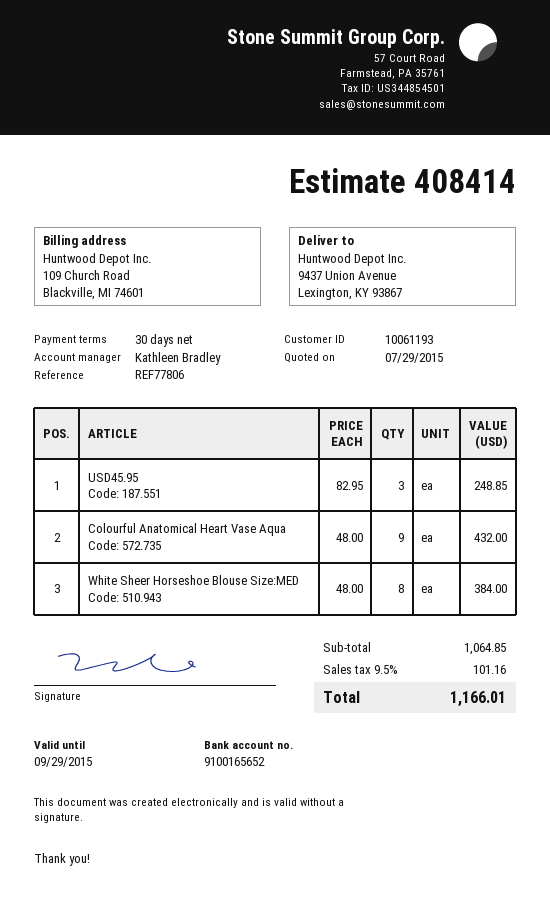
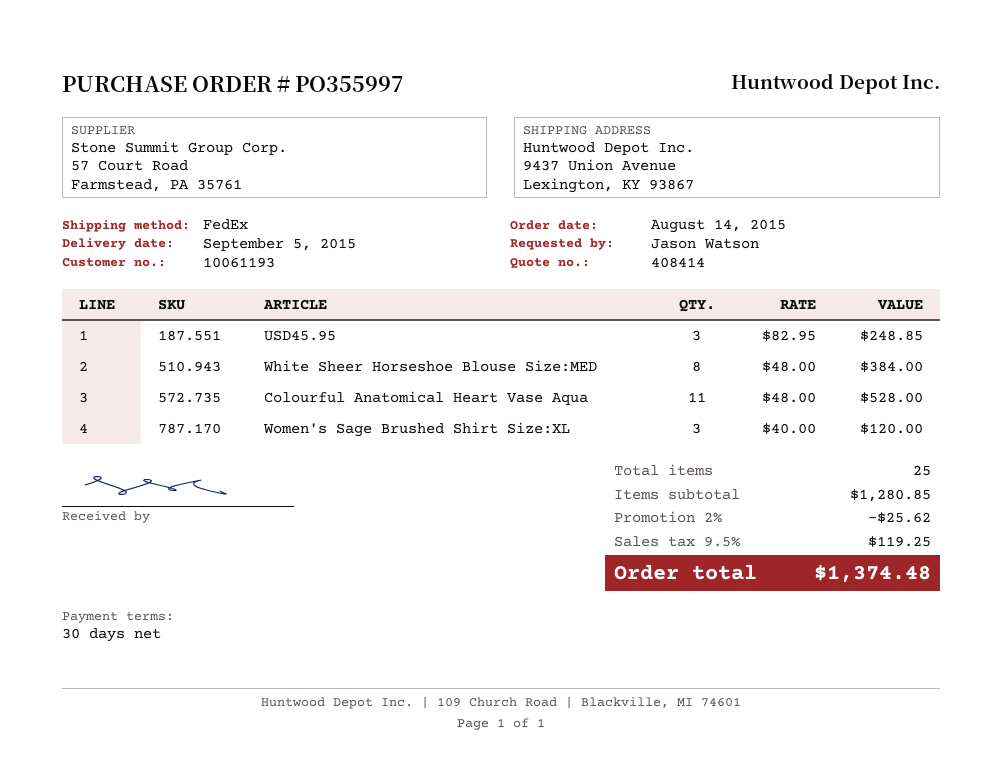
Colourful Anatomical Heart Vase Aqua: 9 x 48.00 = 432.00 -> 11 x 48.00 = 528.00
Women's Sage Brushed Shirt Size:XL: none -> 3 x 40.00 = 120.00
subtotal: 1064.85 -> 1280.85
discount: none -> 2% = 25.62
tax: 9.5% = 101.16 -> 9.5% = 119.25
total: 1166.01 -> 1374.48

